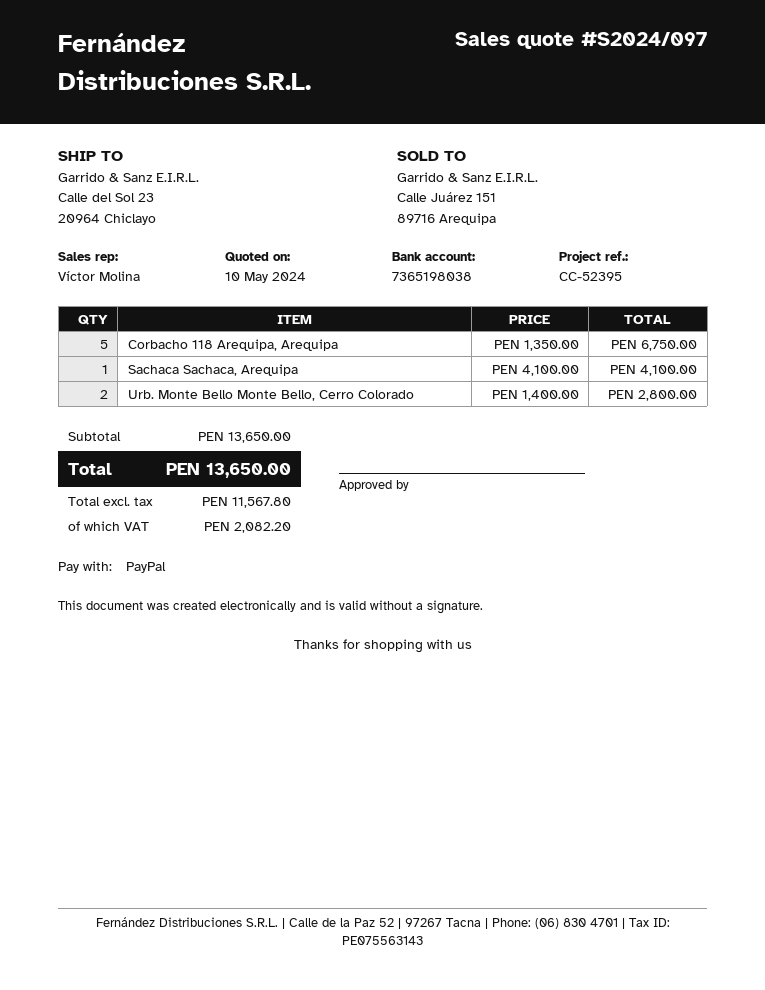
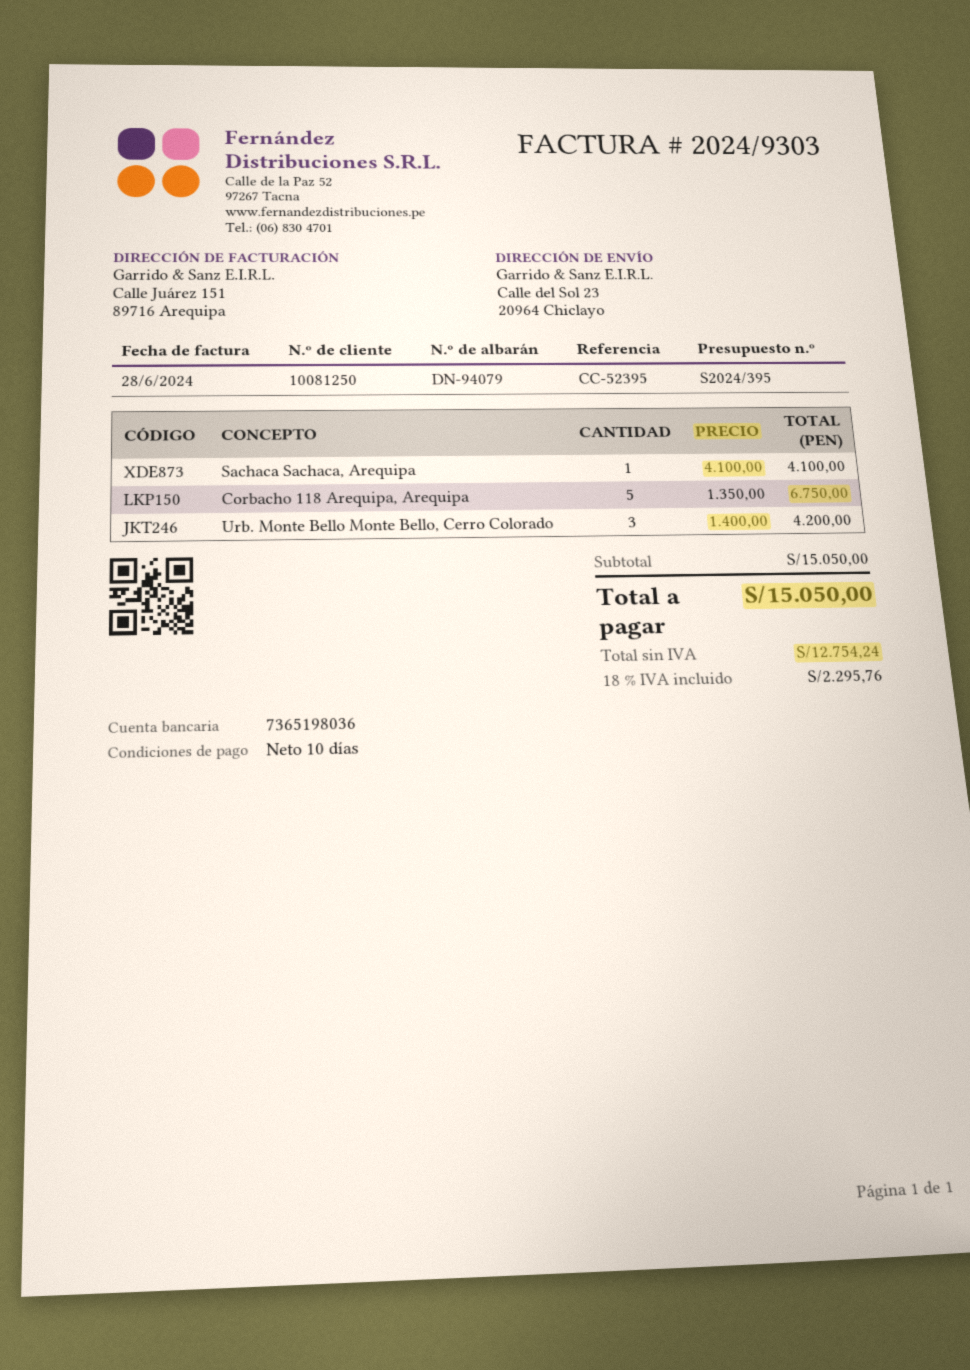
quote number: S2024/097 -> S2024/395
bank account: 7365198038 -> 7365198036
Urb. Monte Bello Monte Bello, Cerro Colorado: 2 x 1400.00 = 2800.00 -> 3 x 1400.00 = 4200.00
subtotal: 13650.00 -> 15050.00
net: 11567.80 -> 12754.24
tax: 2082.20 -> 2295.76
total: 13650.00 -> 15050.00

